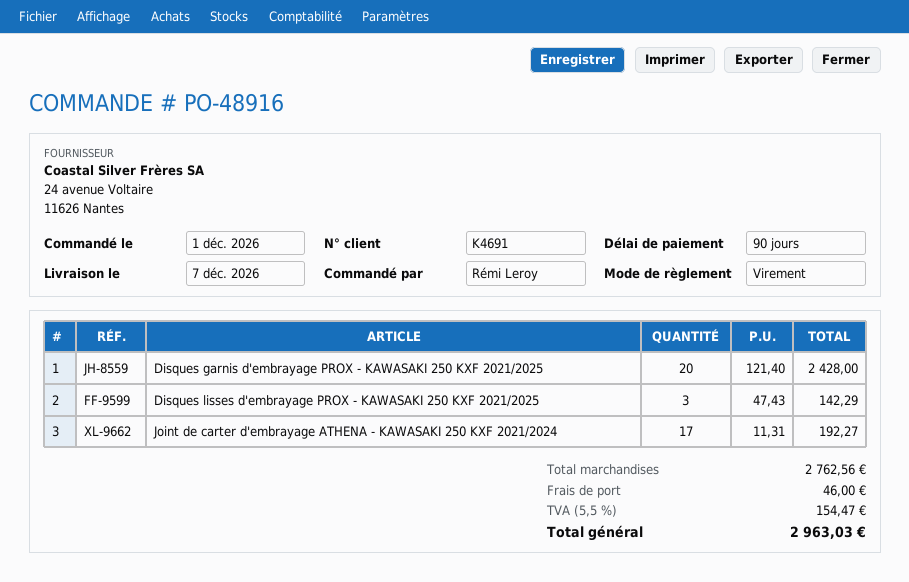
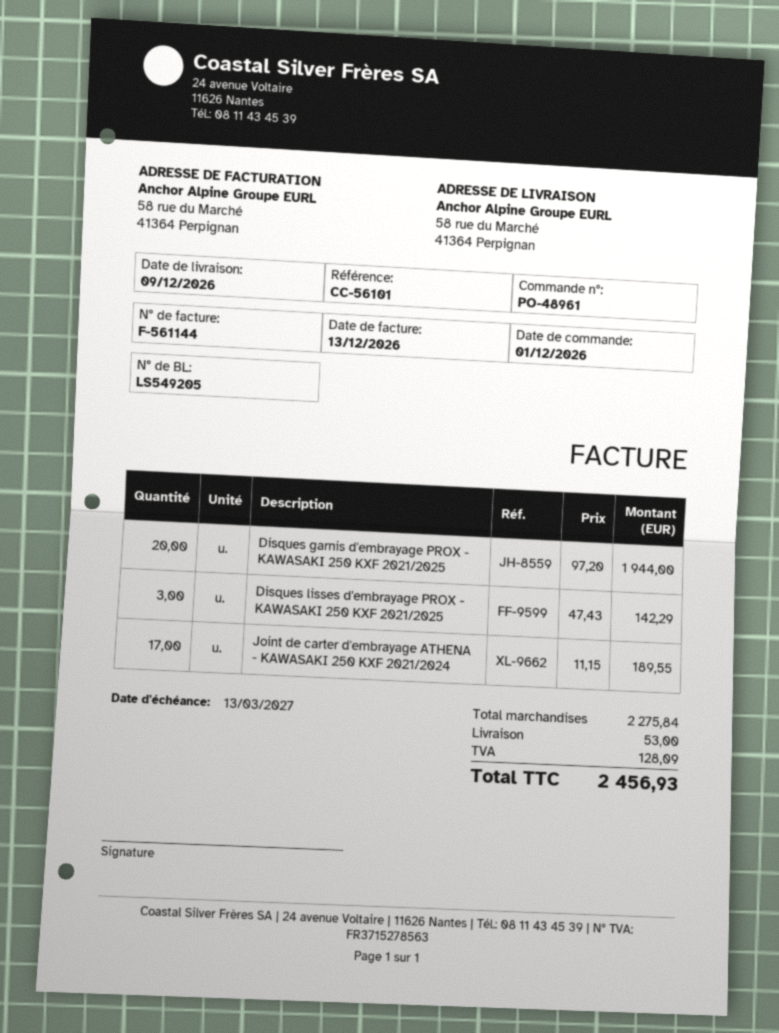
order number: PO-48916 -> PO-48961
delivery date: 2026-12-07 -> 2026-12-09
Disques garnis d'embrayage PROX - KAWASAKI 250 KXF 2021/2025: 20 x 121.40 = 2428.00 -> 20 x 97.20 = 1944.00
Joint de carter d'embrayage ATHENA - KAWASAKI 250 KXF 2021/2024: 17 x 11.31 = 192.27 -> 17 x 11.15 = 189.55
subtotal: 2762.56 -> 2275.84
shipping: 46.00 -> 53.00
tax: 154.47 -> 128.09
total: 2963.03 -> 2456.93

